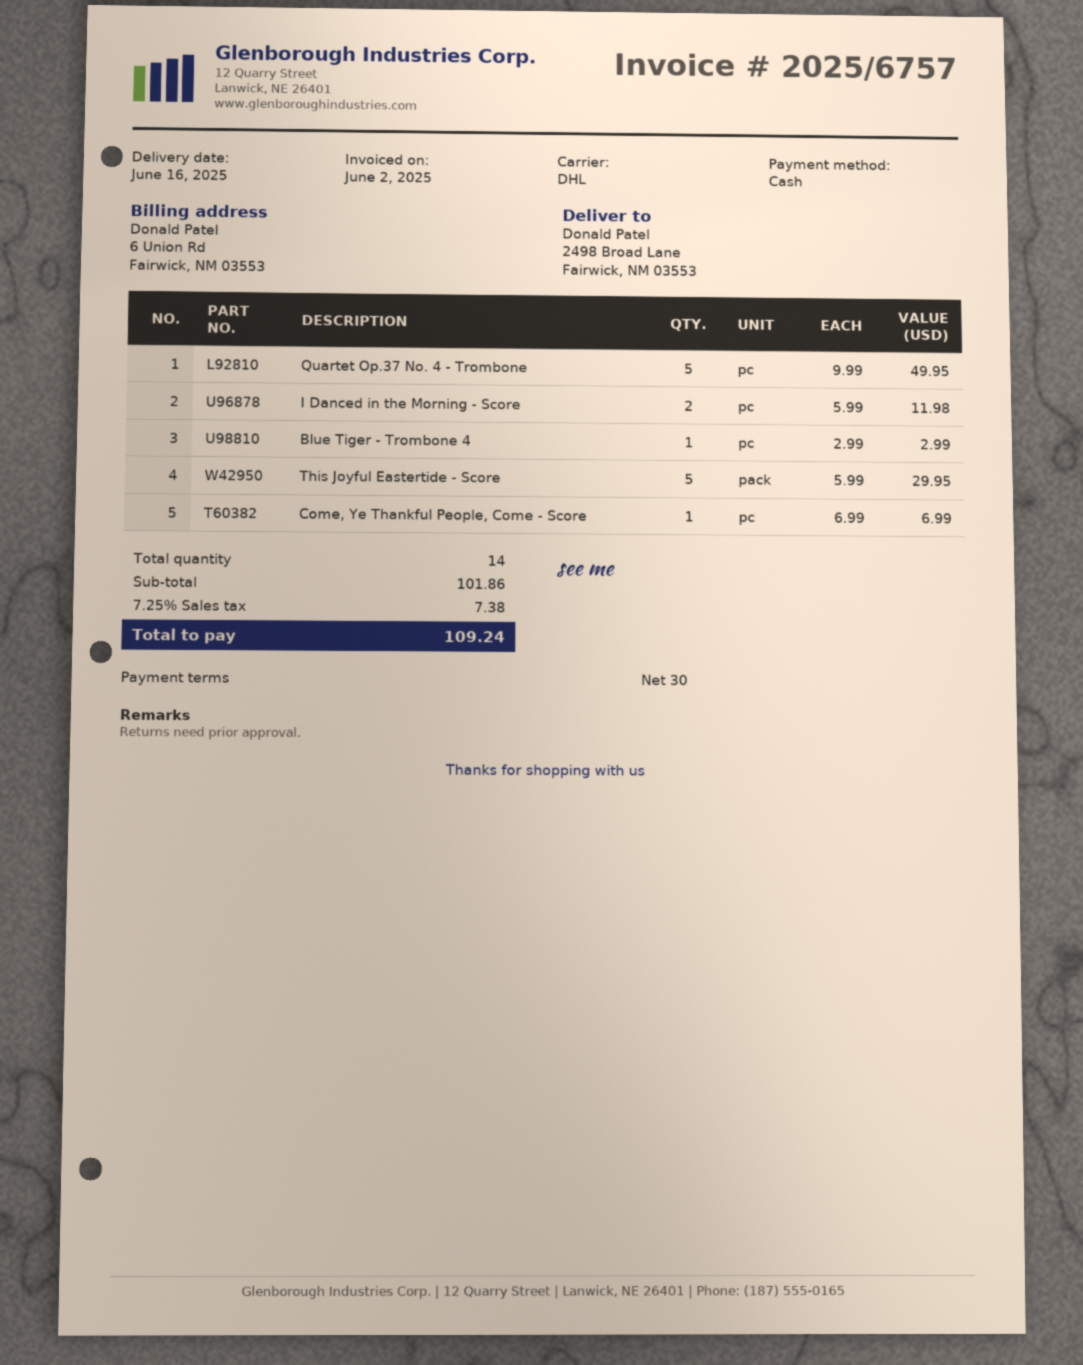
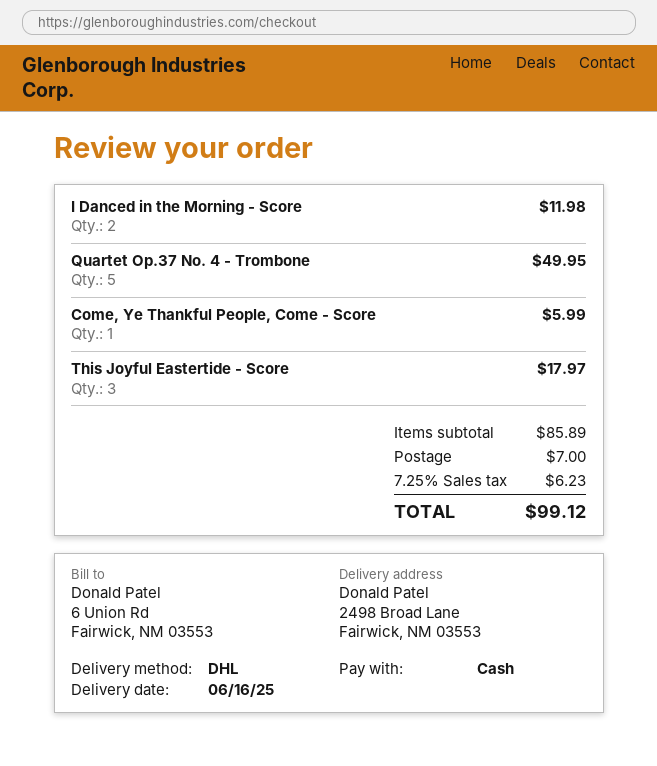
Blue Tiger - Trombone 4: 1 for 2.99 -> none
This Joyful Eastertide - Score: 5 for 29.95 -> 3 for 17.97
Come, Ye Thankful People, Come - Score: 1 for 6.99 -> 1 for 5.99
subtotal: 101.86 -> 85.89
shipping: none -> 7.00
tax: 7.25% = 7.38 -> 7.25% = 6.23
total: 109.24 -> 99.12

